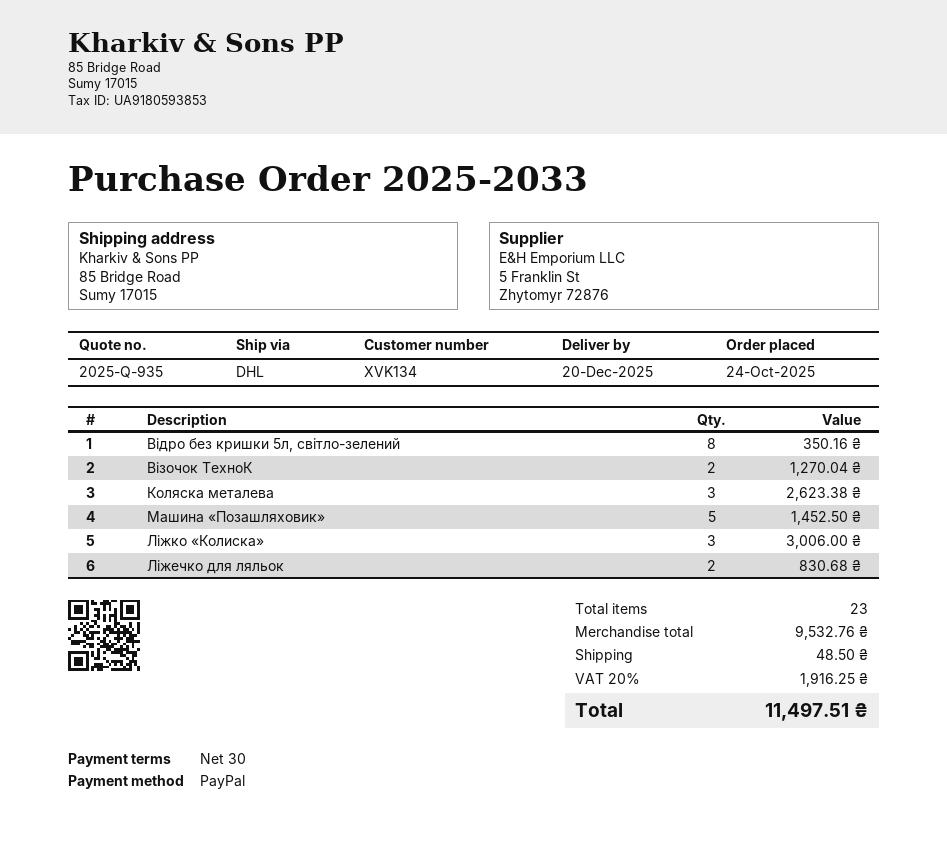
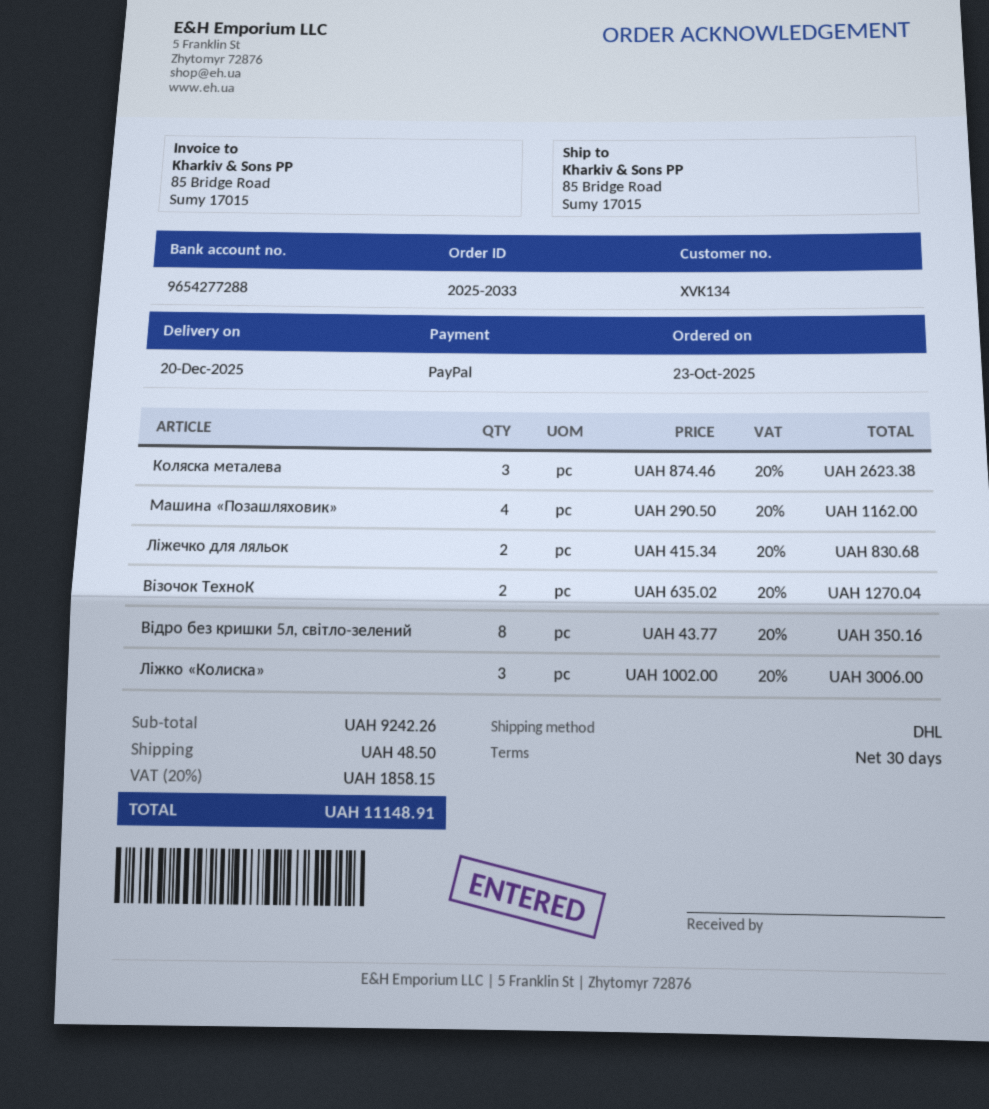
order date: 2025-10-24 -> 2025-10-23
Машина «Позашляховик»: 5 for 1452.50 -> 4 for 1162.00
subtotal: 9532.76 -> 9242.26
tax: 20% = 1916.25 -> 20% = 1858.15
total: 11497.51 -> 11148.91

